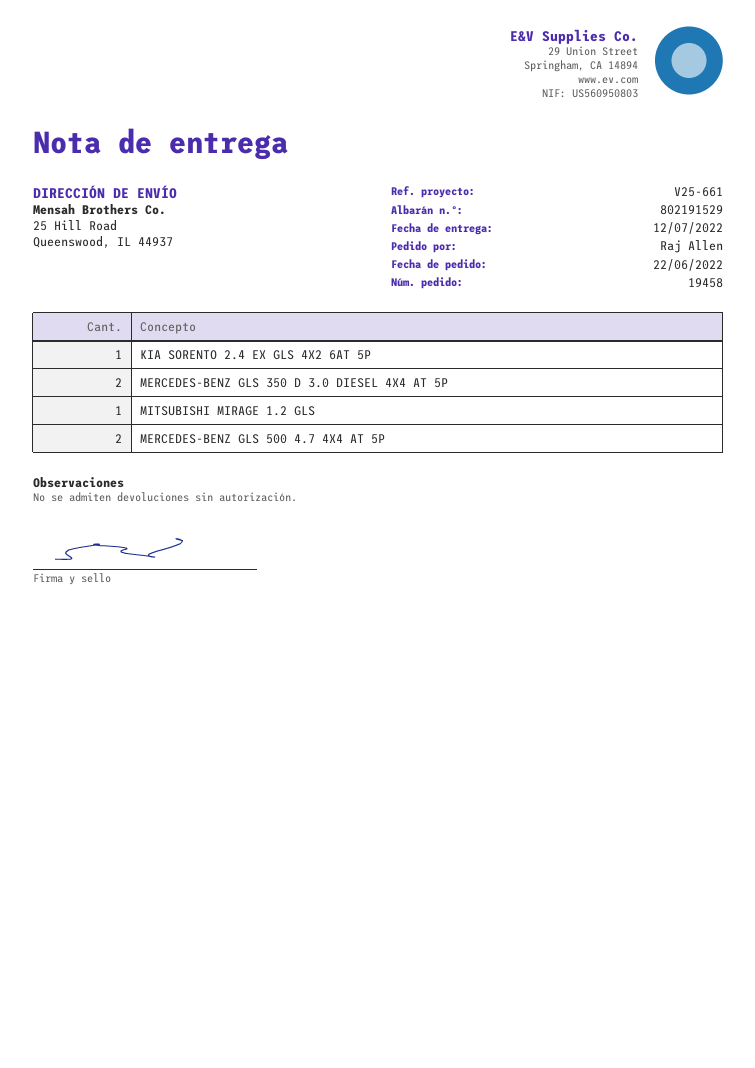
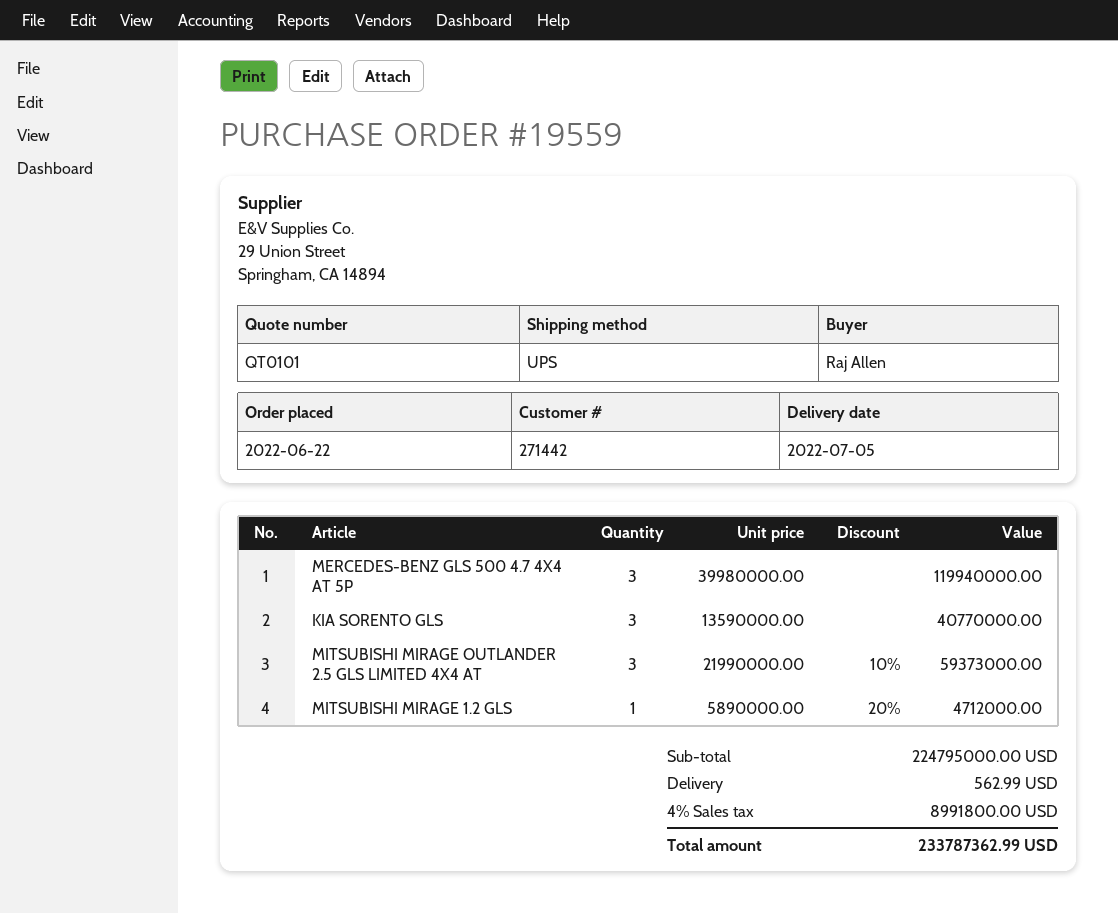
order number: 19458 -> 19559
delivery date: 2022-07-12 -> 2022-07-05
KIA SORENTO 2.4 EX GLS 4X2 6AT 5P: 1 -> none
MERCEDES-BENZ GLS 350 D 3.0 DIESEL 4X4 AT 5P: 2 -> none
MERCEDES-BENZ GLS 500 4.7 4X4 AT 5P: 2 -> 3
KIA SORENTO GLS: none -> 3
MITSUBISHI MIRAGE OUTLANDER 2.5 GLS LIMITED 4X4 AT: none -> 3

